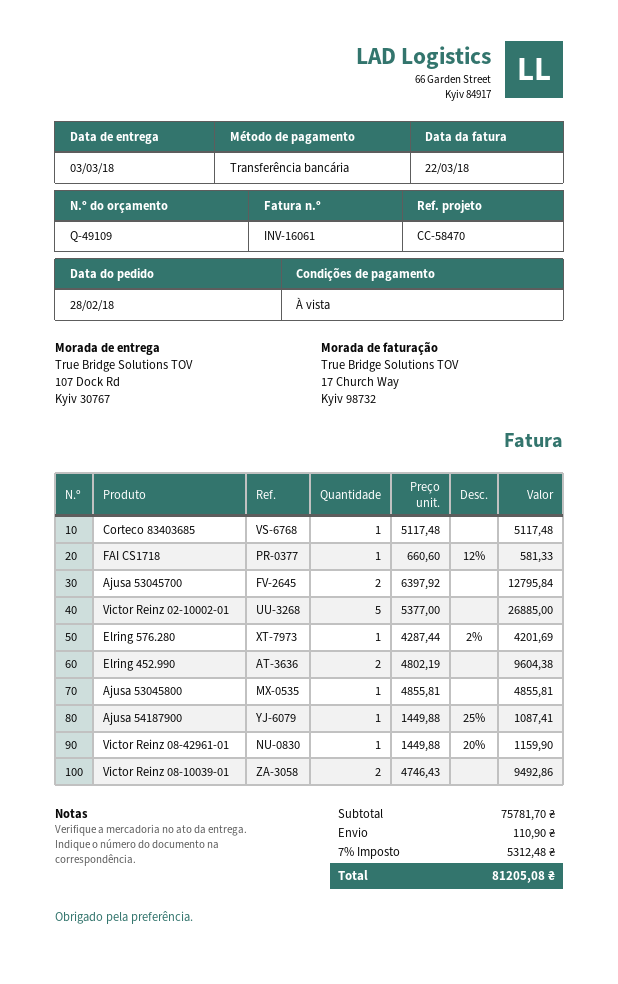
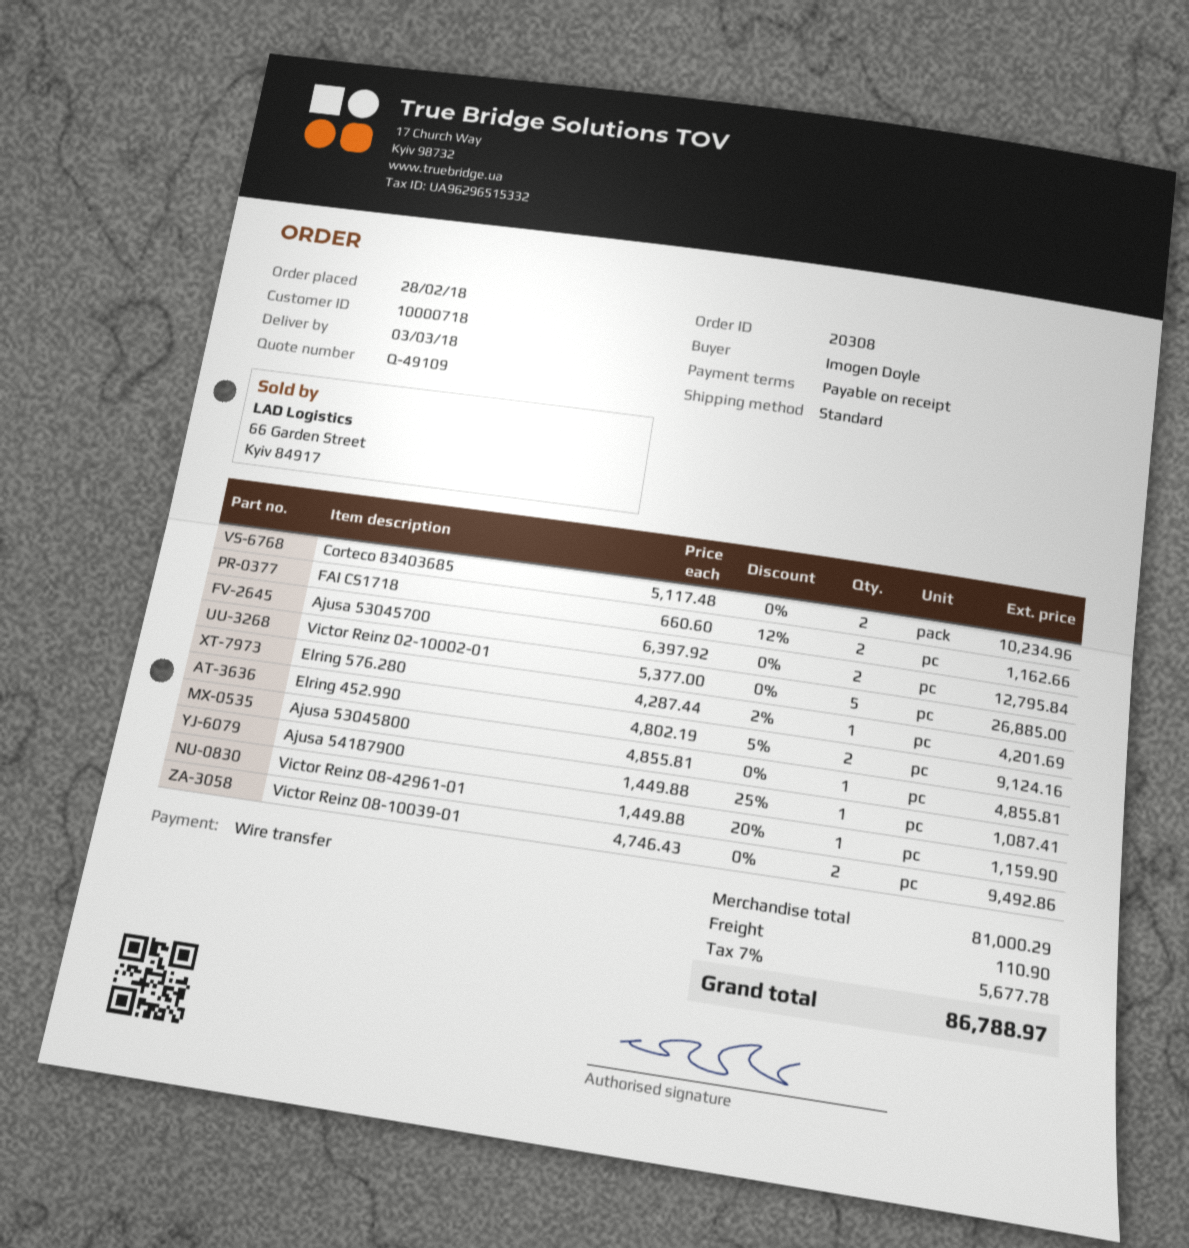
Corteco 83403685: 1 x 5117.48 = 5117.48 -> 2 x 5117.48 = 10234.96
FAI CS1718: 1 x 660.60 - 12% = 581.33 -> 2 x 660.60 - 12% = 1162.66
Elring 452.990: 2 x 4802.19 = 9604.38 -> 2 x 4802.19 - 5% = 9124.16
subtotal: 75781.70 -> 81000.29
tax: 7% = 5312.48 -> 7% = 5677.78
total: 81205.08 -> 86788.97

